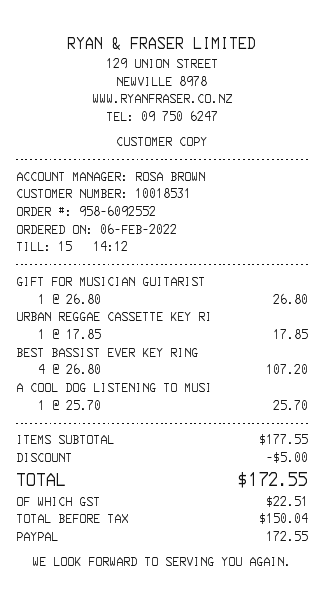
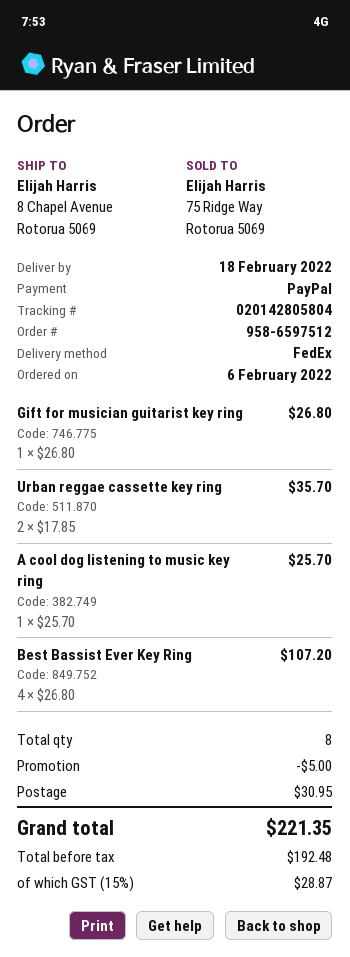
order number: 958-6092552 -> 958-6597512
URBAN REGGAE CASSETTE KEY RI: 1 x 17.85 = 17.85 -> 2 x 17.85 = 35.70
shipping: none -> 30.95
net: 150.04 -> 192.48
tax: 22.51 -> 28.87
total: 172.55 -> 221.35

